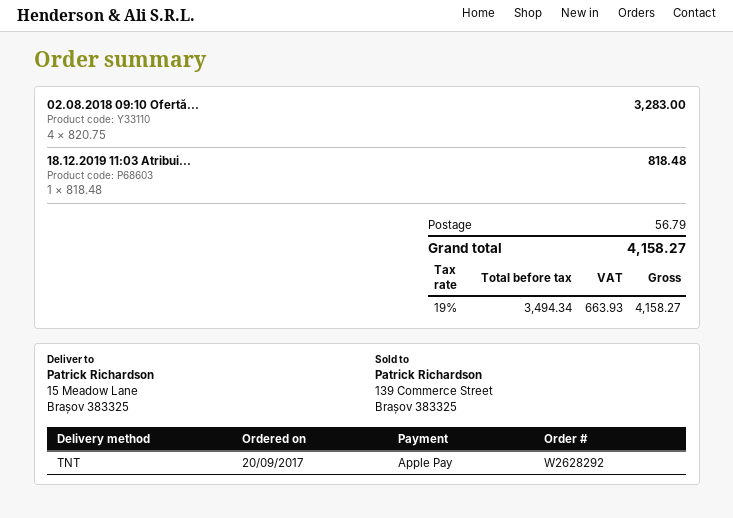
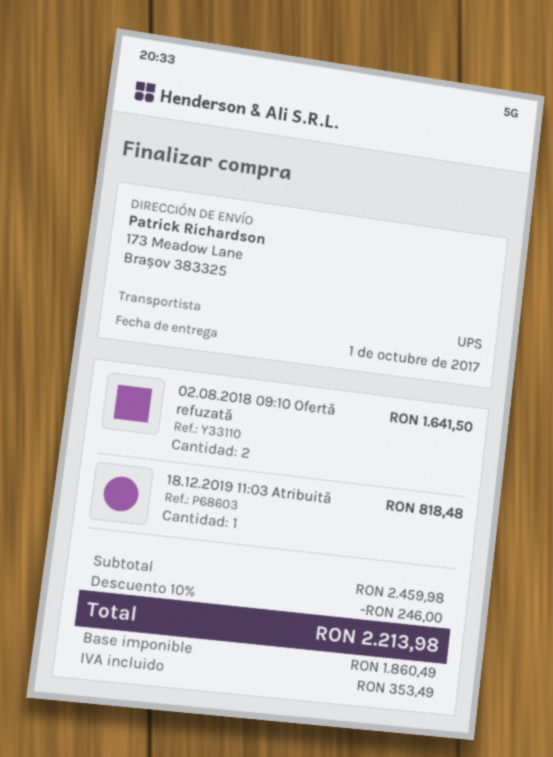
shipping method: TNT -> UPS
ship to: 15 Meadow Lane, Brașov 383325 -> 173 Meadow Lane, Brașov 383325
02.08.2018 09:10 Ofertă...: 4 for 3283.00 -> 2 for 1641.50
discount: none -> 10% = 246.00
shipping: 56.79 -> none
net: 3494.34 -> 1860.49
tax: 663.93 -> 353.49
total: 4158.27 -> 2213.98

